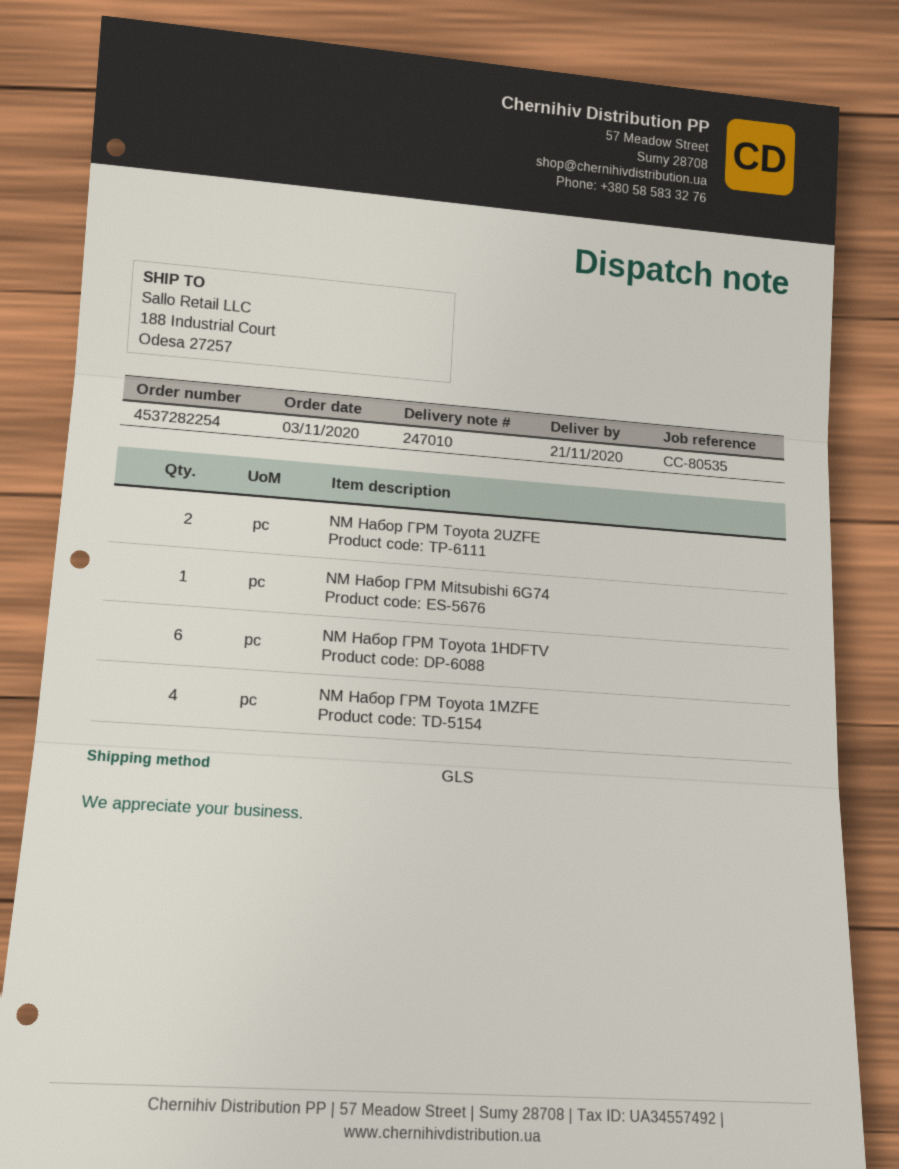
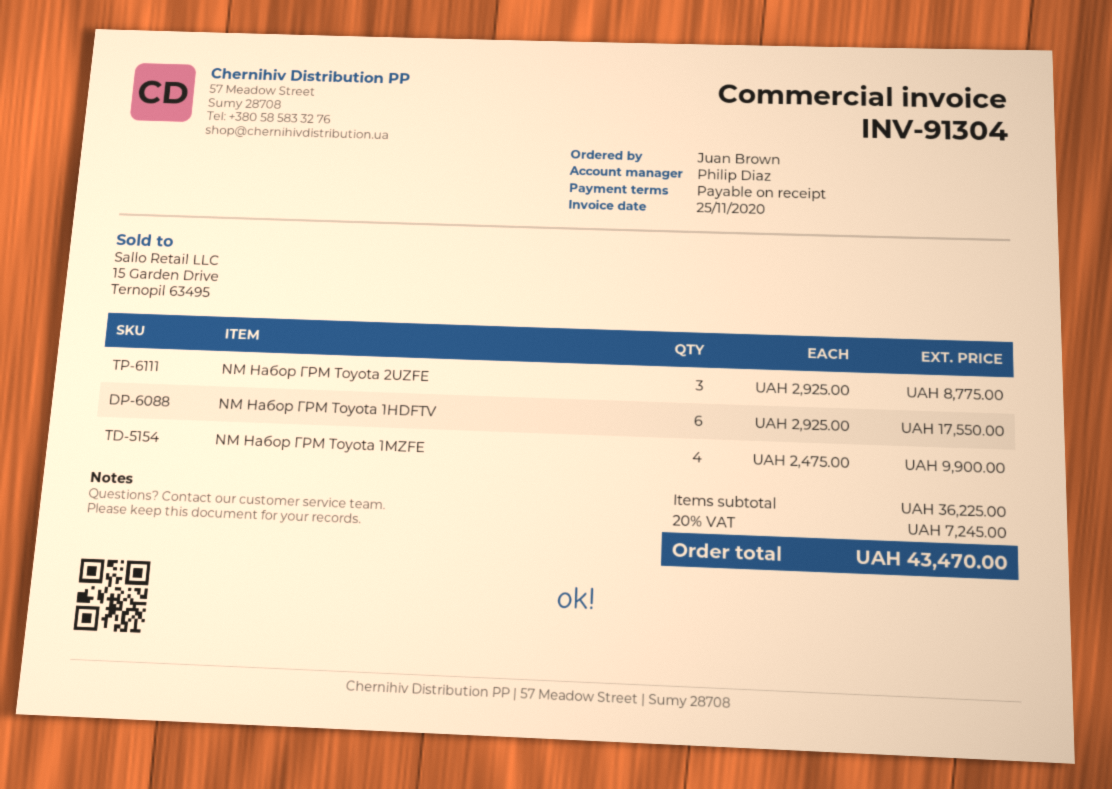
NM Набор ГРМ Toyota 2UZFE: 2 -> 3
NM Набор ГРМ Mitsubishi 6G74: 1 -> none

